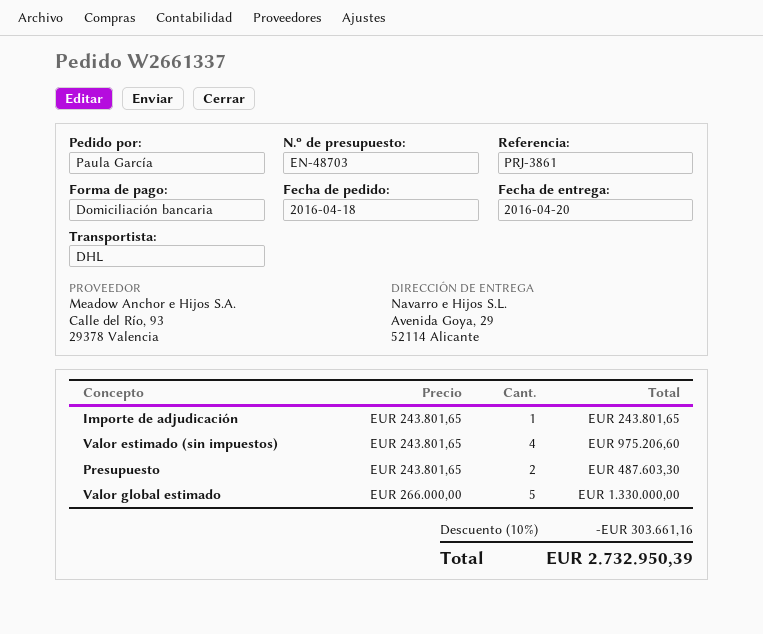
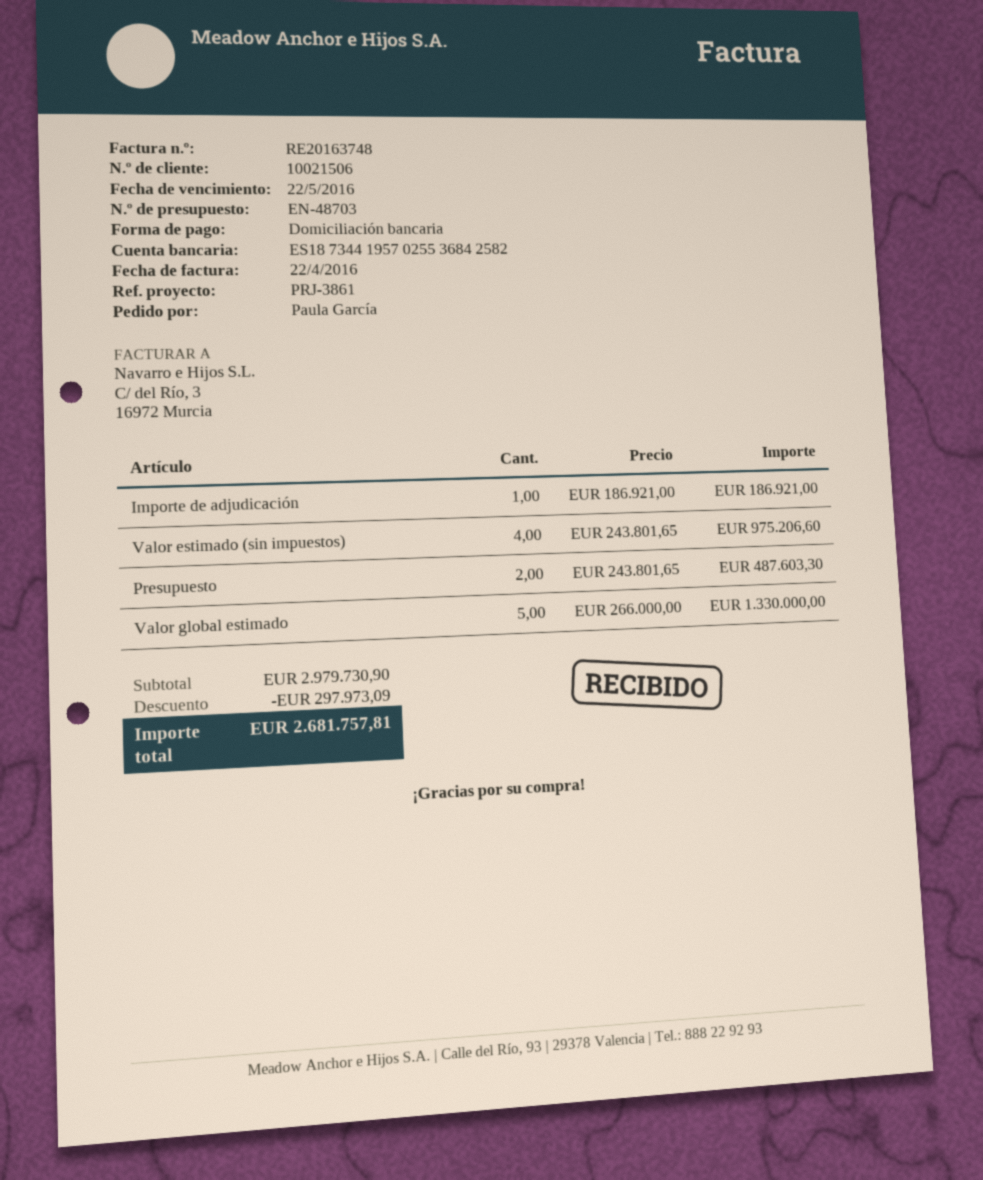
Importe de adjudicación: 1 x 243801.65 = 243801.65 -> 1 x 186921.00 = 186921.00
discount: 303661.16 -> 297973.09
total: 2732950.39 -> 2681757.81

